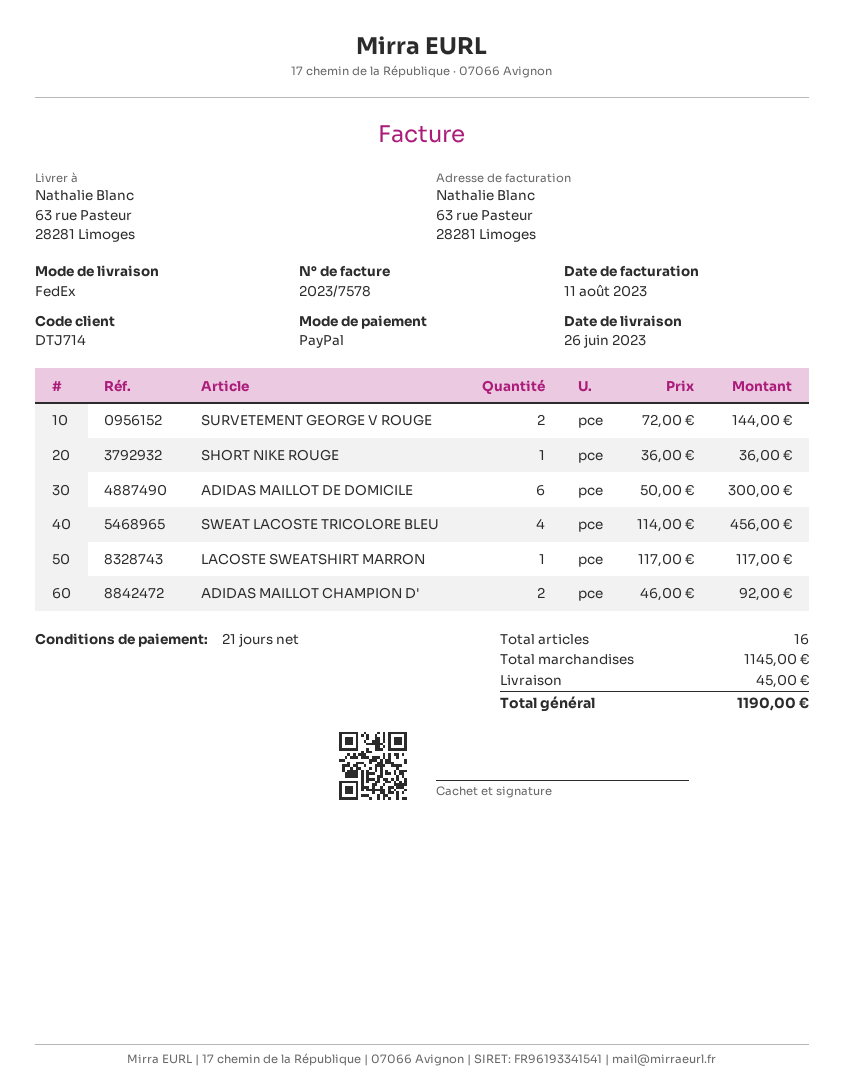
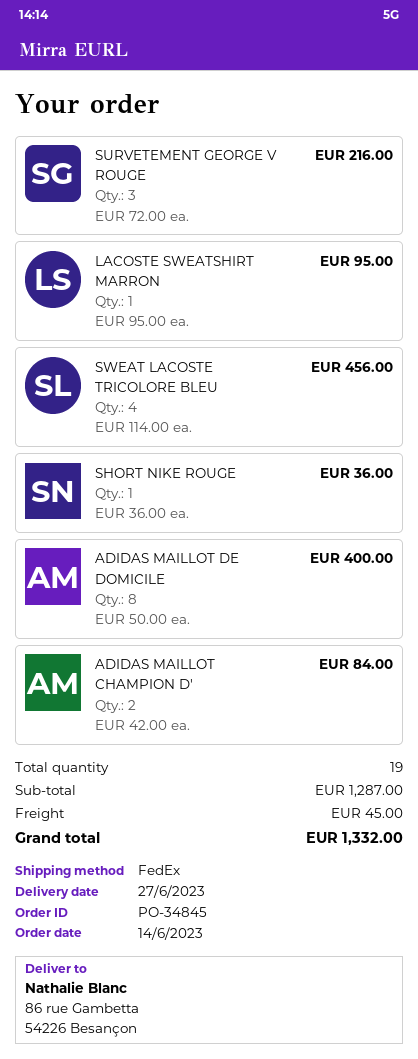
delivery date: 2023-06-26 -> 2023-06-27
ship to: 63 rue Pasteur, 28281 Limoges -> 86 rue Gambetta, 54226 Besançon
SURVETEMENT GEORGE V ROUGE: 2 x 72.00 = 144.00 -> 3 x 72.00 = 216.00
ADIDAS MAILLOT DE DOMICILE: 6 x 50.00 = 300.00 -> 8 x 50.00 = 400.00
LACOSTE SWEATSHIRT MARRON: 1 x 117.00 = 117.00 -> 1 x 95.00 = 95.00
ADIDAS MAILLOT CHAMPION D': 2 x 46.00 = 92.00 -> 2 x 42.00 = 84.00
total quantity: 16 -> 19
subtotal: 1145.00 -> 1287.00
total: 1190.00 -> 1332.00

